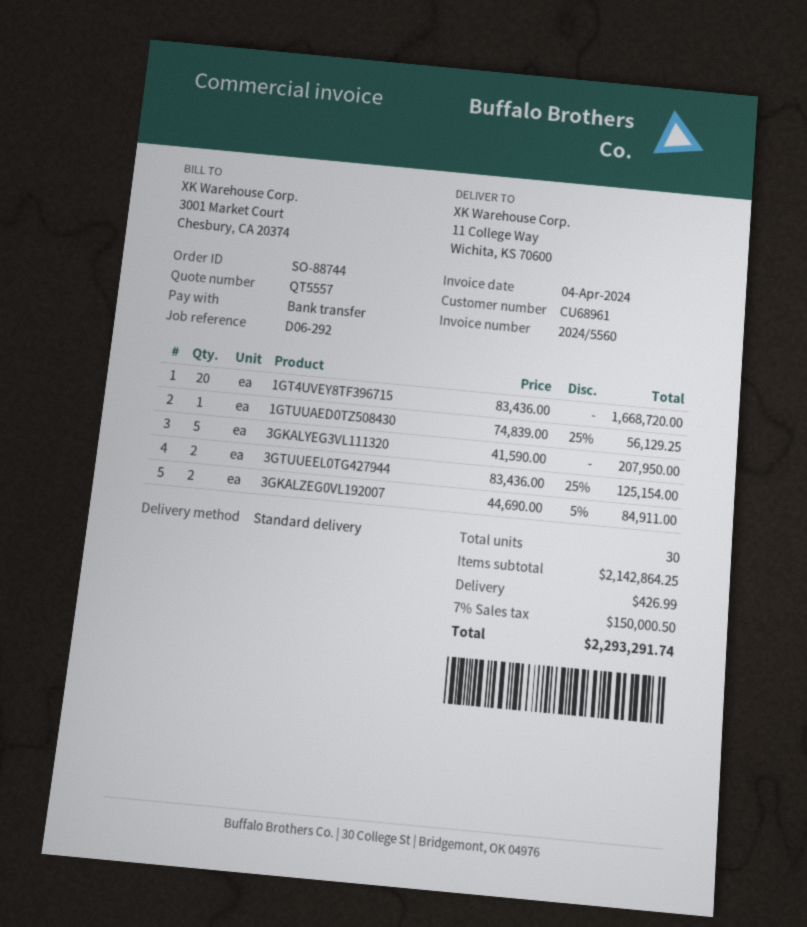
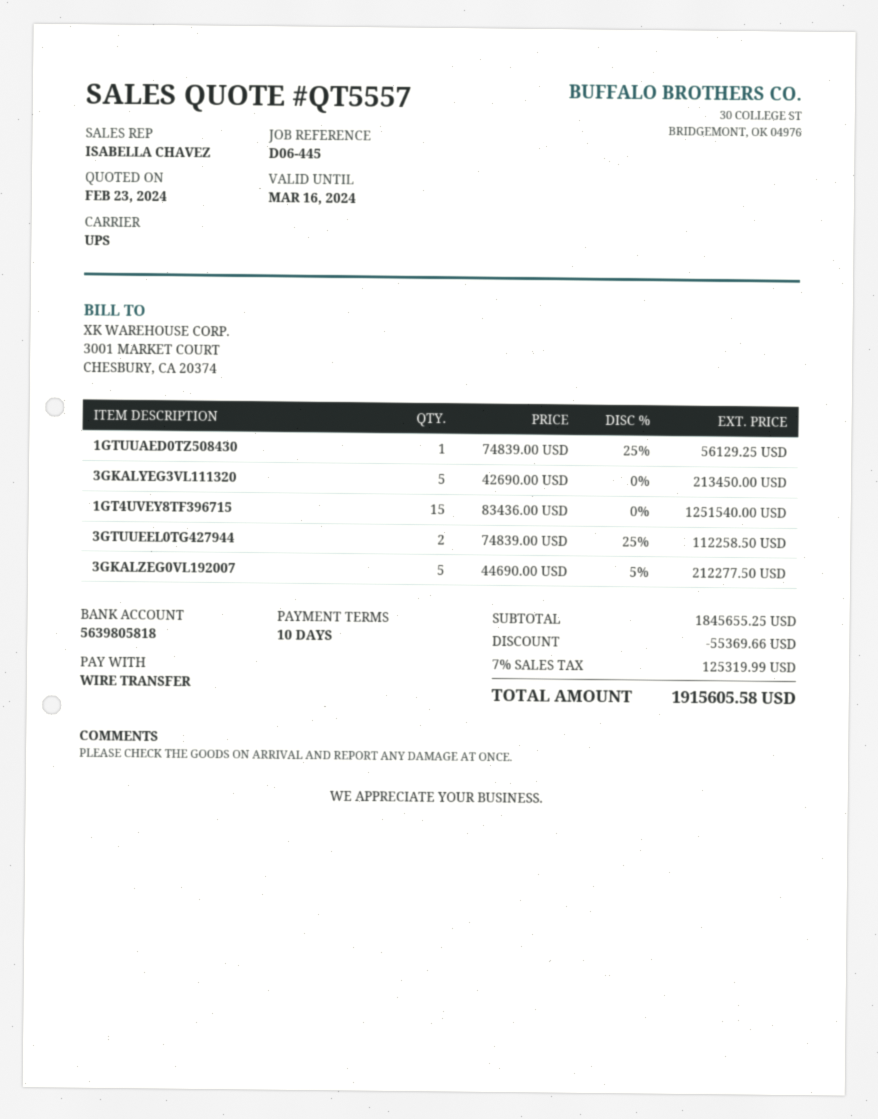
reference: D06-292 -> D06-445
shipping method: standard -> UPS
1GT4UVEY8TF396715: 20 x 83436.00 = 1668720.00 -> 15 x 83436.00 = 1251540.00
3GKALYEG3VL111320: 5 x 41590.00 = 207950.00 -> 5 x 42690.00 = 213450.00
3GTUUEEL0TG427944: 2 x 83436.00 - 25% = 125154.00 -> 2 x 74839.00 - 25% = 112258.50
3GKALZEG0VL192007: 2 x 44690.00 - 5% = 84911.00 -> 5 x 44690.00 - 5% = 212277.50
subtotal: 2142864.25 -> 1845655.25
discount: none -> 55369.66
shipping: 426.99 -> none
tax: 7% = 150000.50 -> 7% = 125319.99
total: 2293291.74 -> 1915605.58

